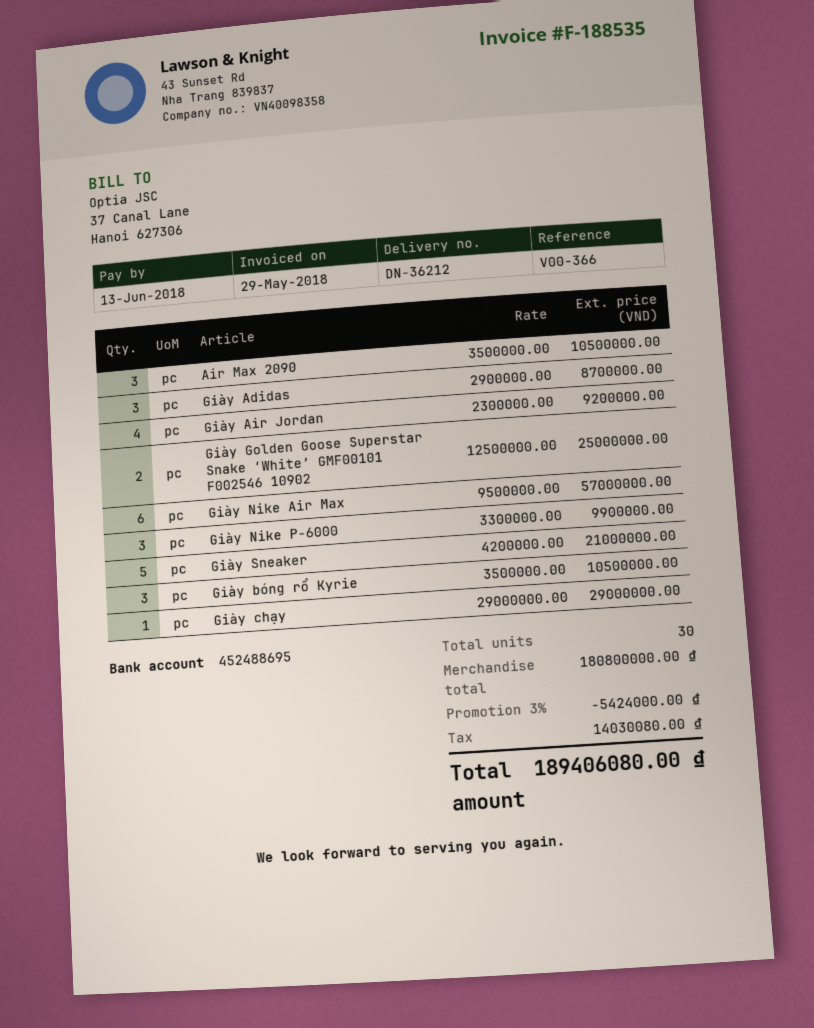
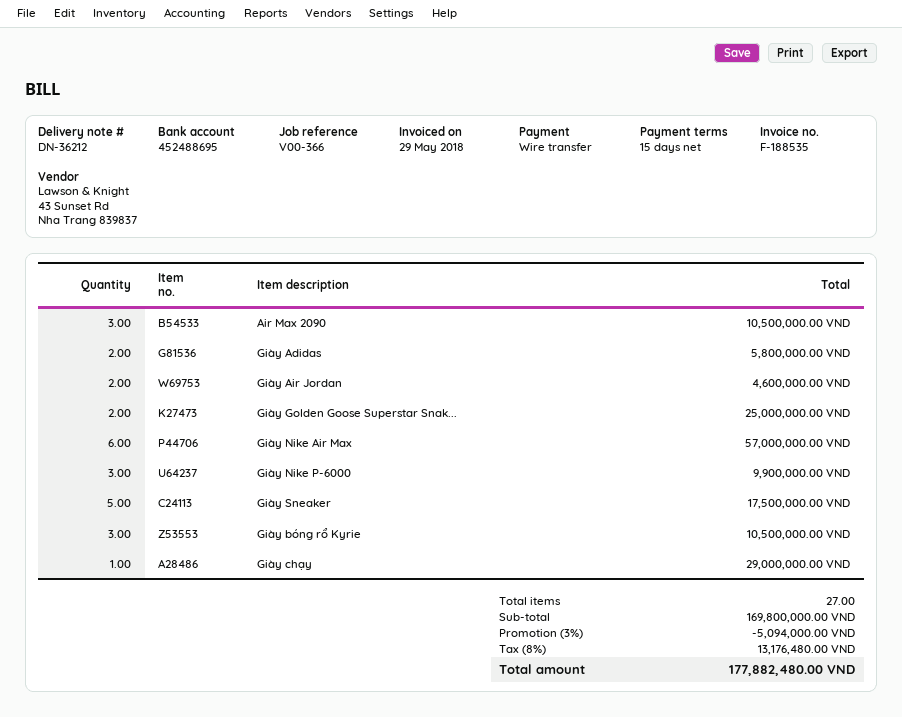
Giày Adidas: 3 for 8700000.00 -> 2 for 5800000.00
Giày Air Jordan: 4 for 9200000.00 -> 2 for 4600000.00
Giày Sneaker: 5 for 21000000.00 -> 5 for 17500000.00
total quantity: 30 -> 27
subtotal: 180800000.00 -> 169800000.00
discount: 3% = 5424000.00 -> 3% = 5094000.00
tax: 14030080.00 -> 13176480.00
total: 189406080.00 -> 177882480.00

